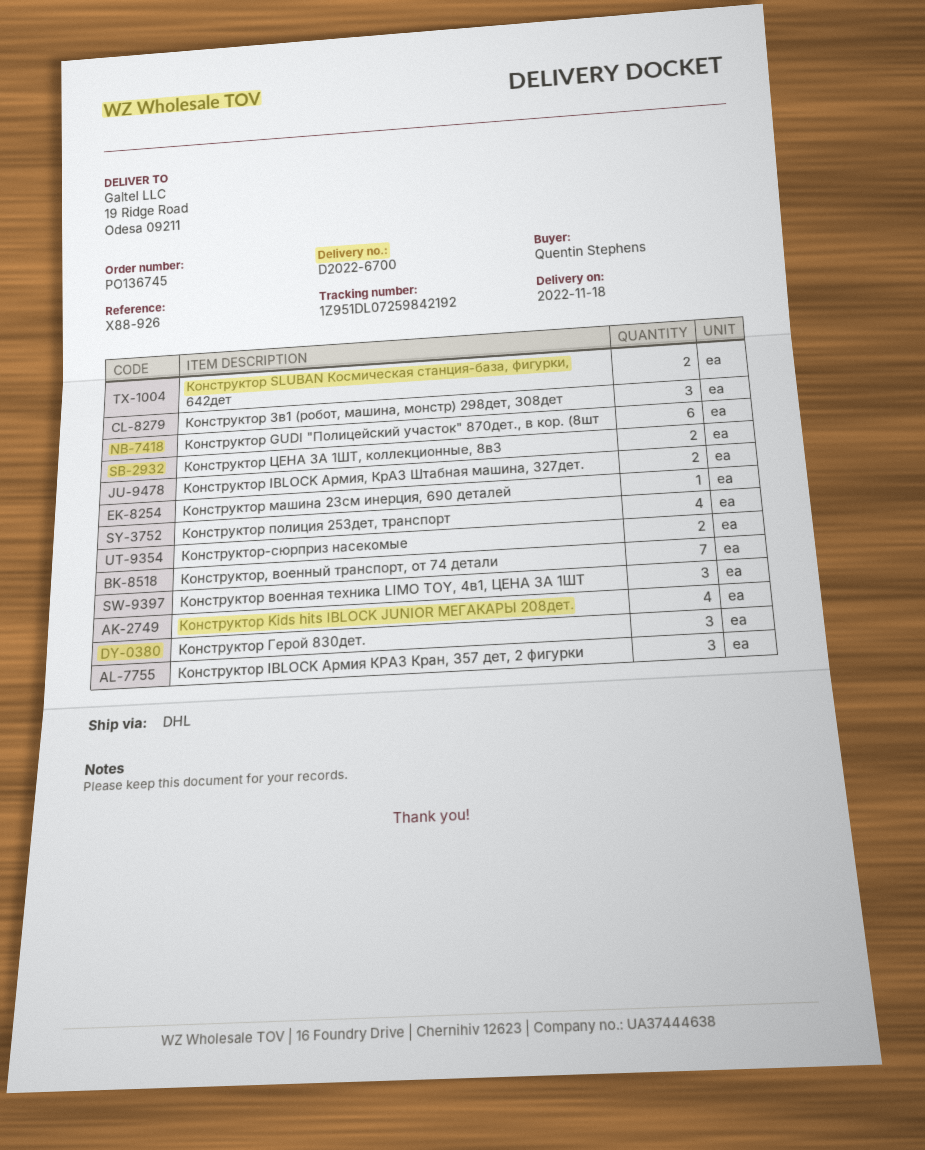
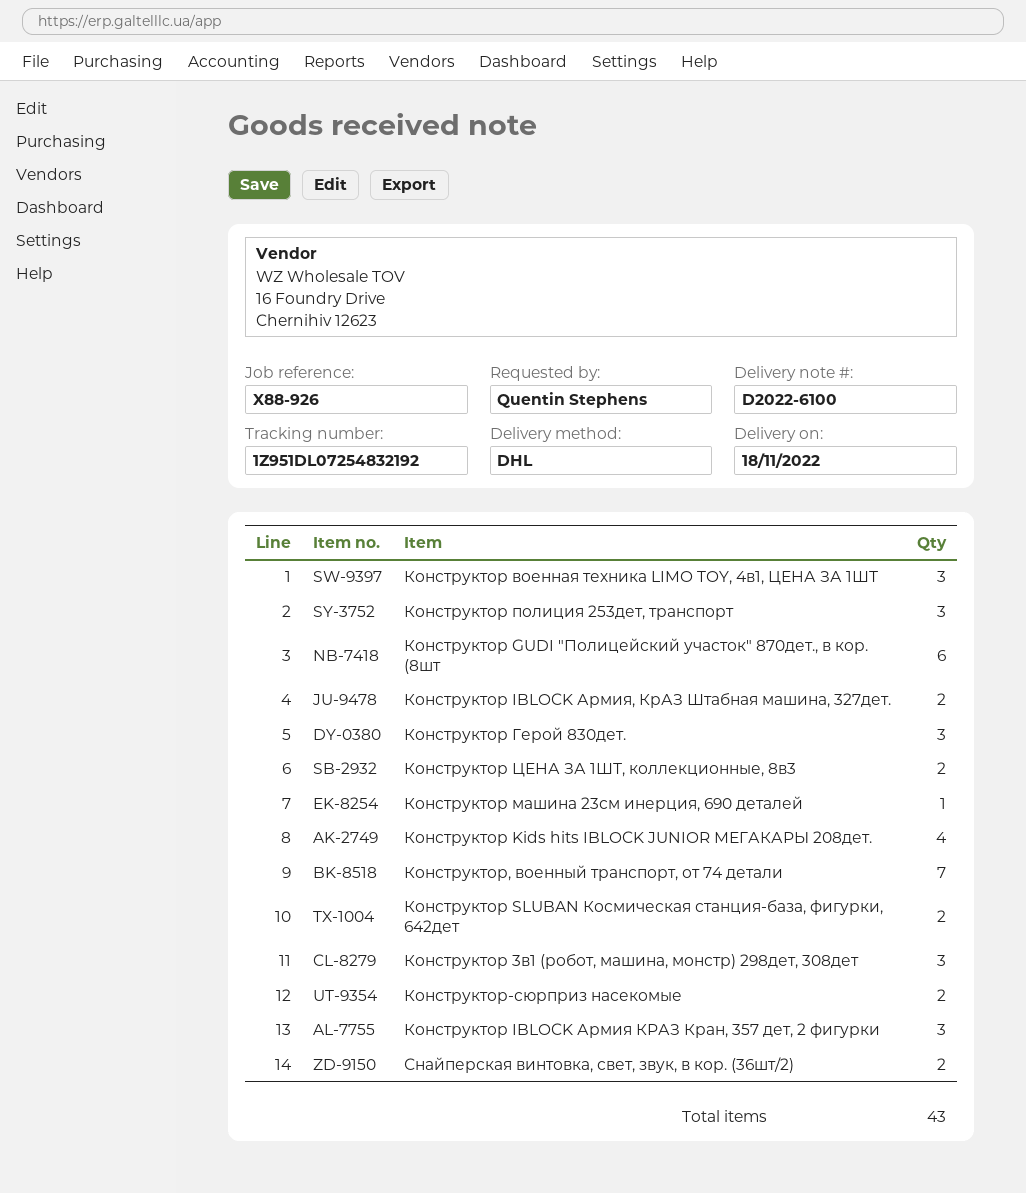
delivery note number: D2022-6700 -> D2022-6100
tracking number: 1Z951DL07259842192 -> 1Z951DL07254832192
Конструктор полиция 253дет, транспорт: 4 -> 3
Снайперская винтовка, свет, звук, в кор. (36шт/2): none -> 2

